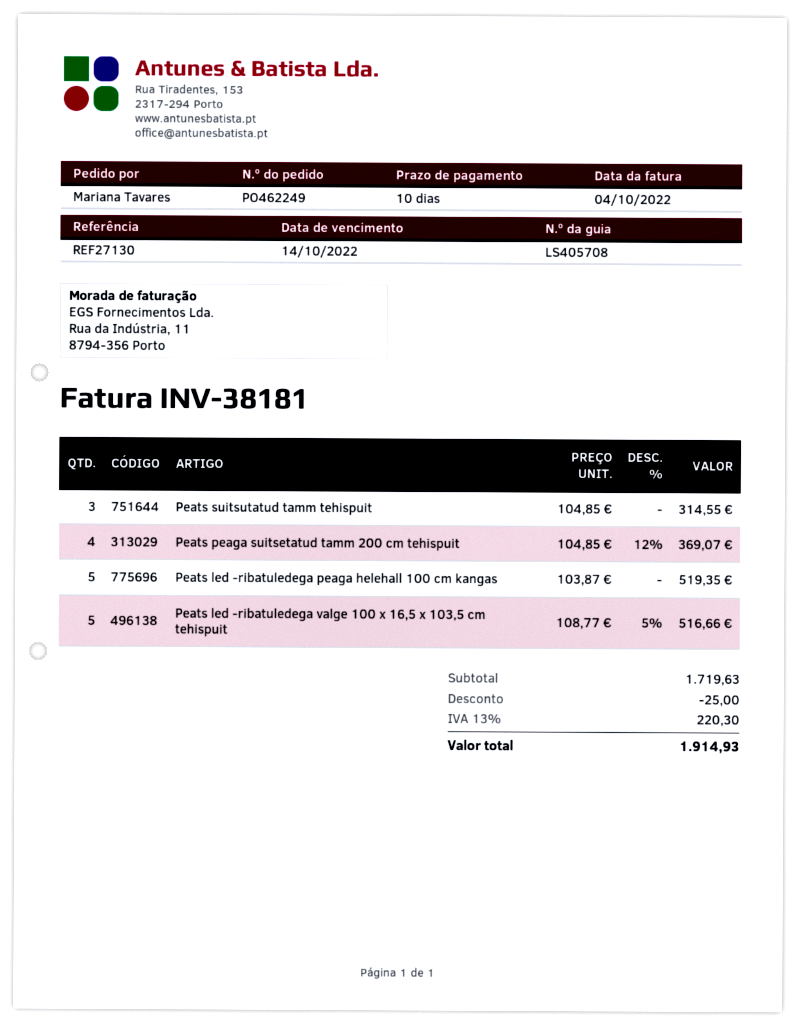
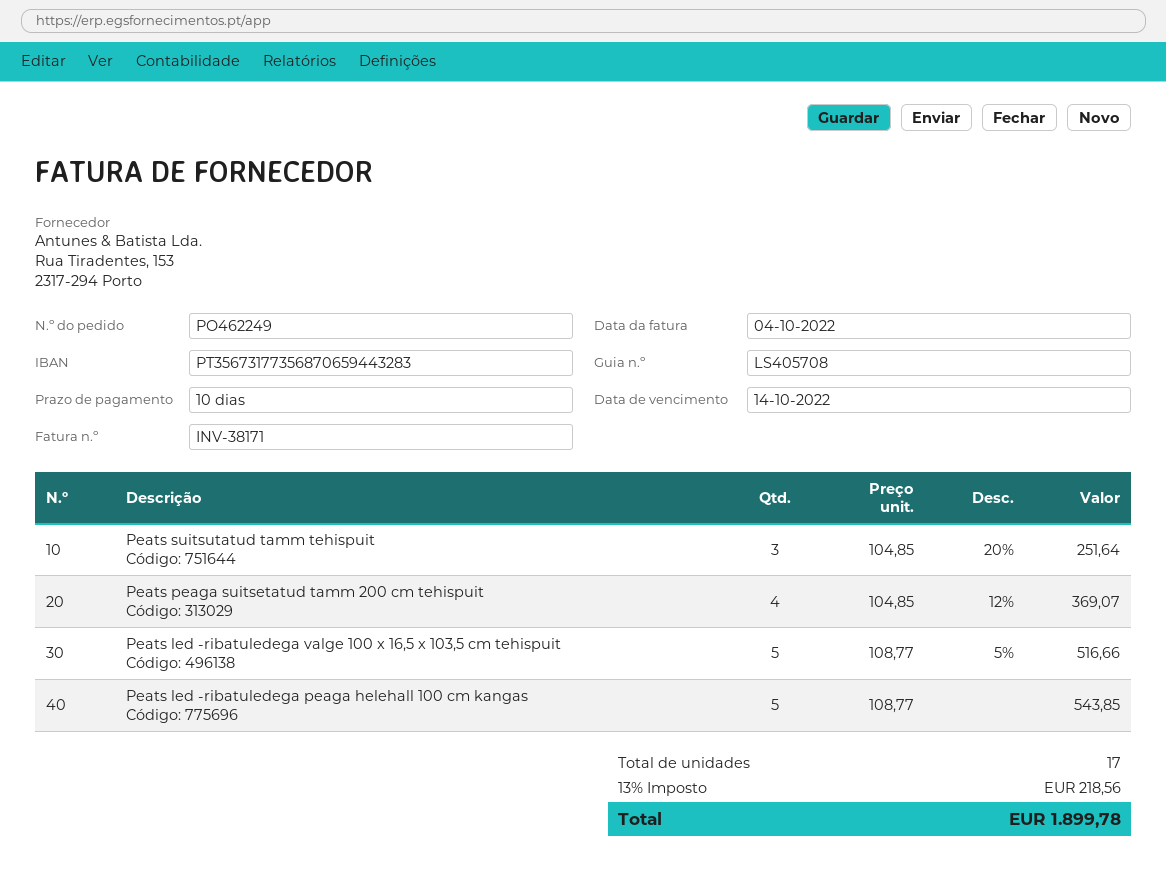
invoice number: INV-38181 -> INV-38171
Peats suitsutatud tamm tehispuit: 3 x 104.85 = 314.55 -> 3 x 104.85 - 20% = 251.64
Peats led -ribatuledega peaga helehall 100 cm kangas: 5 x 103.87 = 519.35 -> 5 x 108.77 = 543.85
discount: 25.00 -> none
tax: 13% = 220.30 -> 13% = 218.56
total: 1914.93 -> 1899.78

